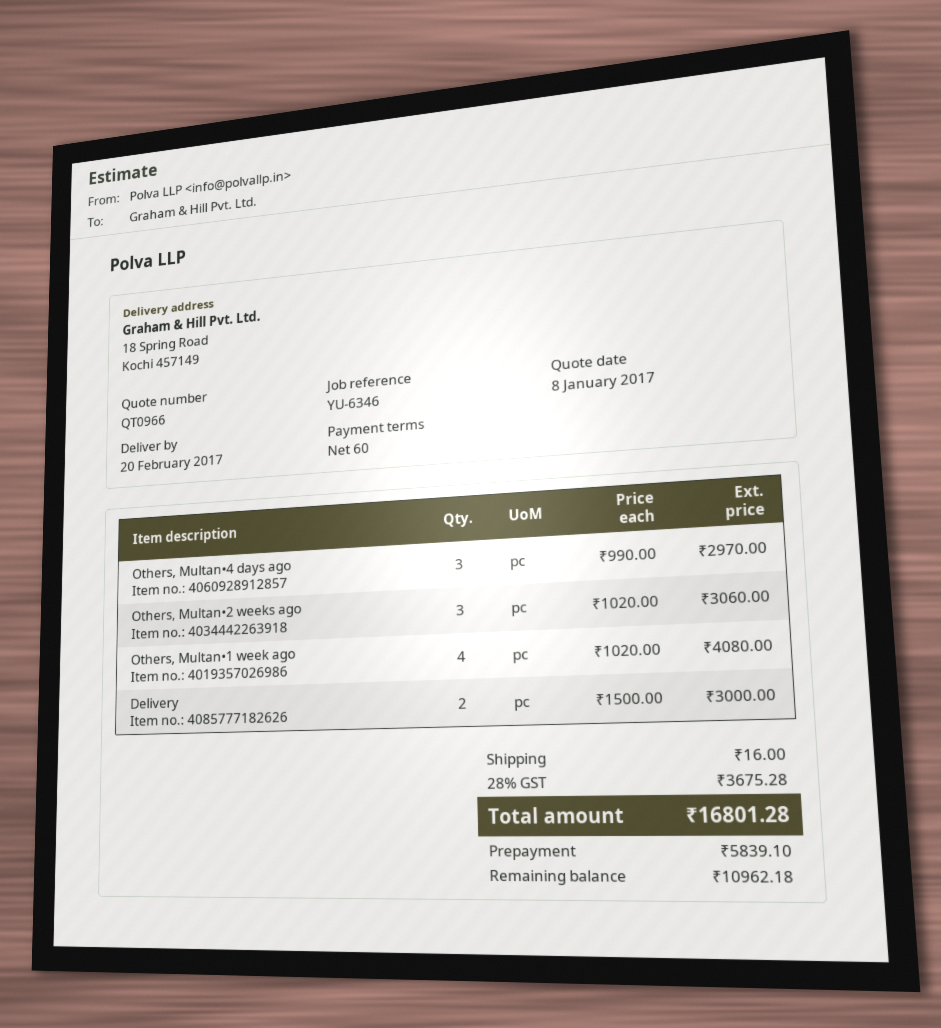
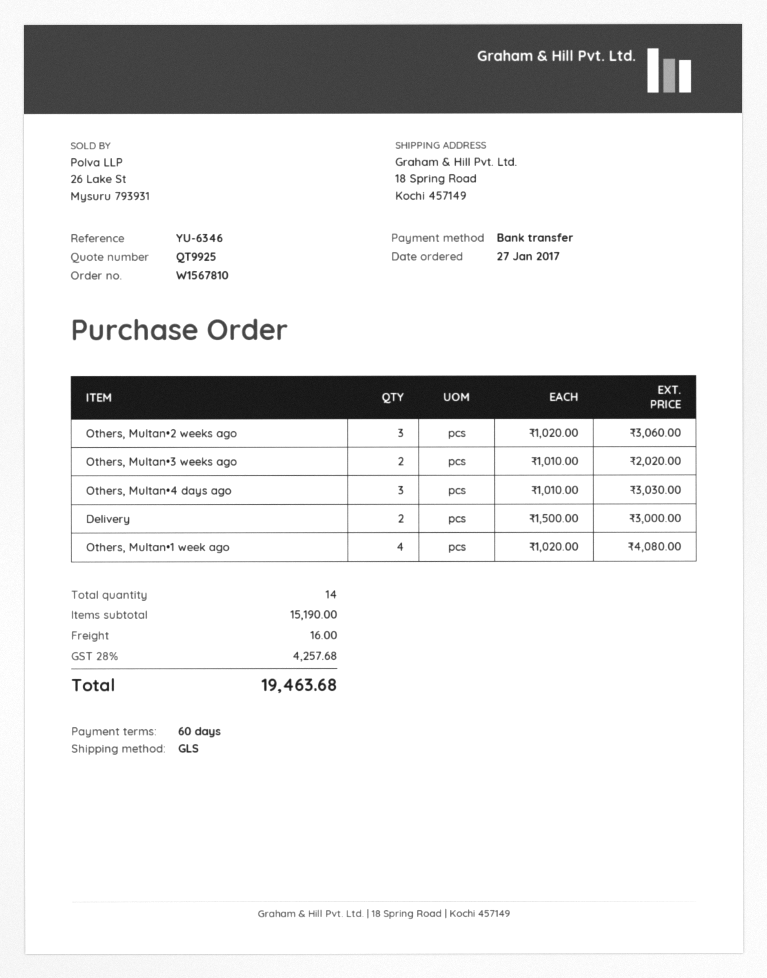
quote number: QT0966 -> QT9925
Others, Multan•4 days ago: 3 x 990.00 = 2970.00 -> 3 x 1010.00 = 3030.00
Others, Multan•3 weeks ago: none -> 2 x 1010.00 = 2020.00
tax: 28% = 3675.28 -> 28% = 4257.68
total: 16801.28 -> 19463.68

